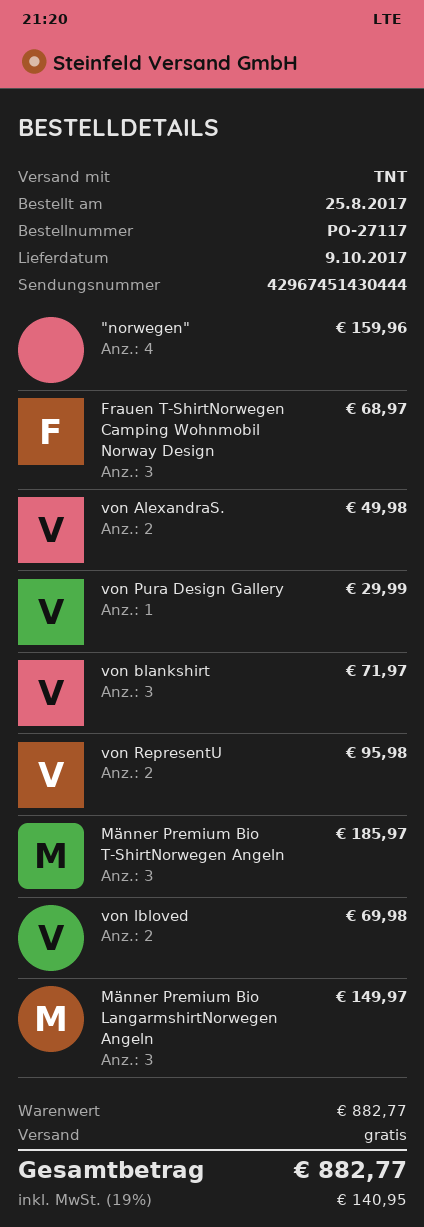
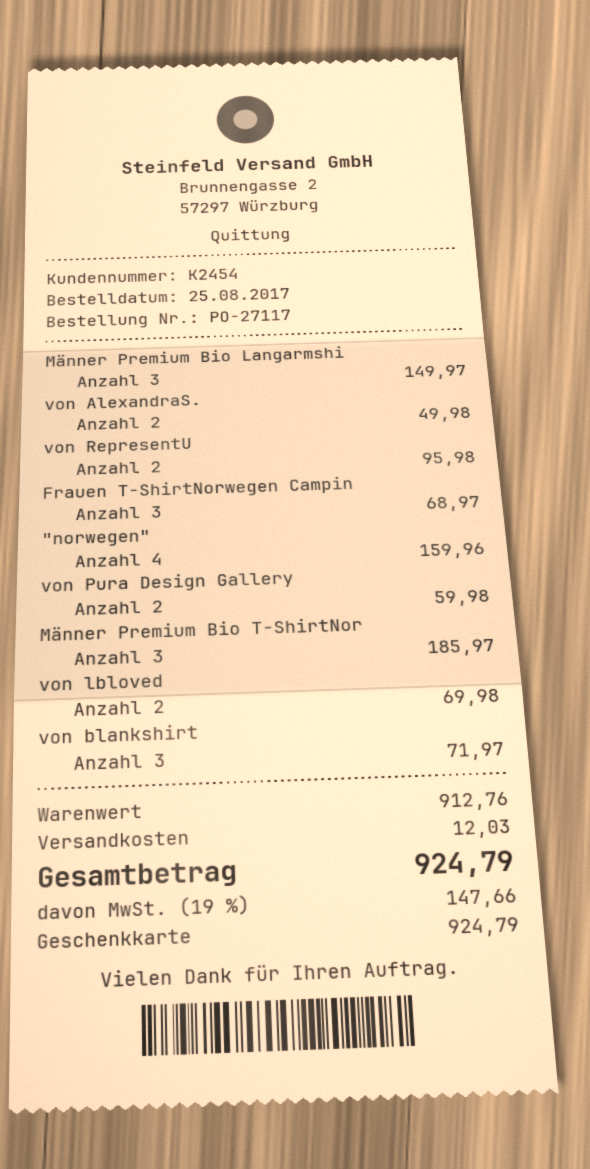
von Pura Design Gallery: 1 for 29.99 -> 2 for 59.98
subtotal: 882.77 -> 912.76
shipping: 0.00 -> 12.03
tax: 19% = 140.95 -> 19% = 147.66
total: 882.77 -> 924.79

